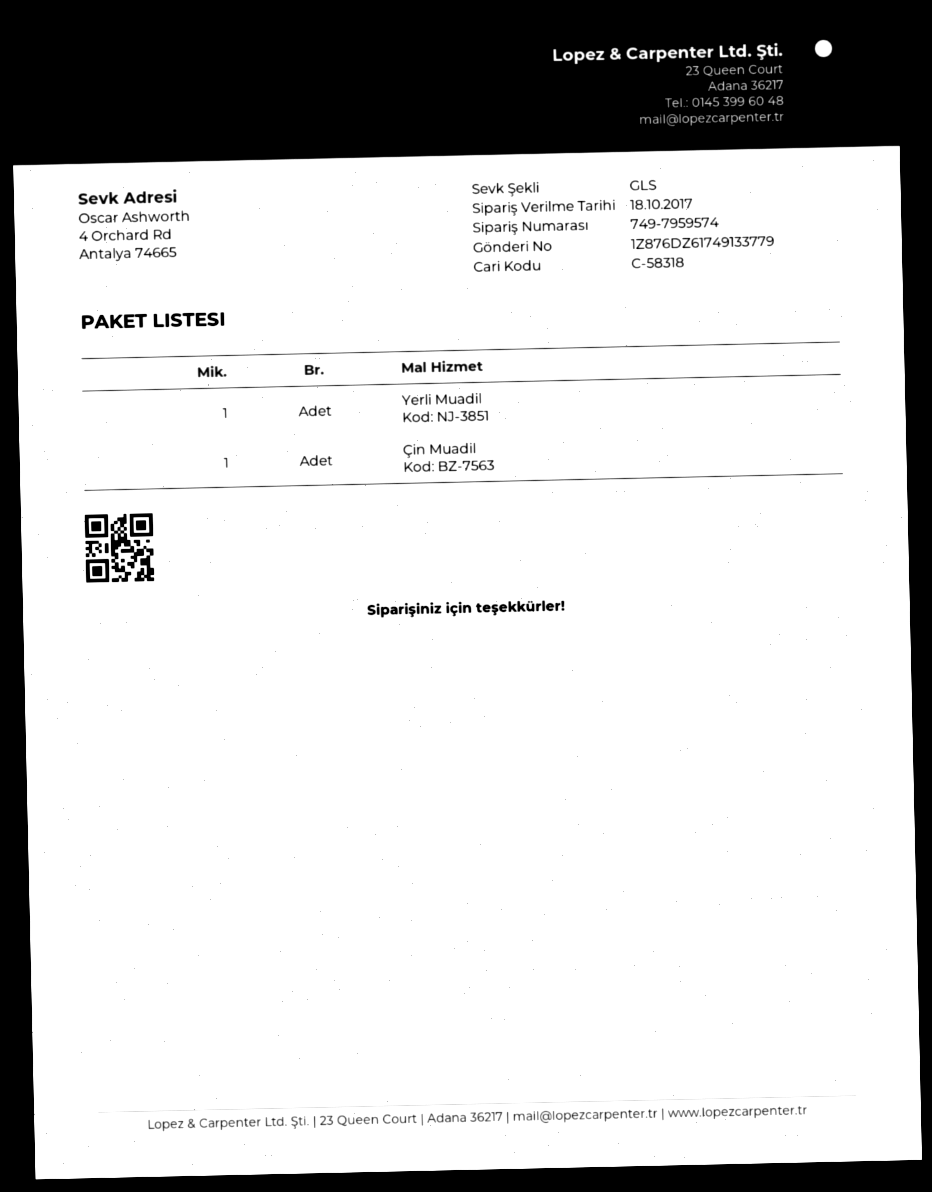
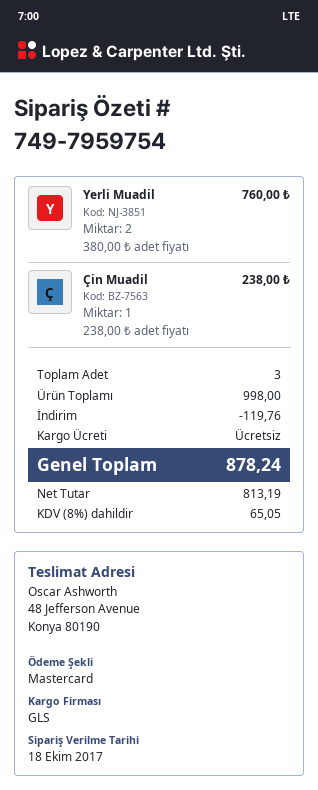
order number: 749-7959574 -> 749-7959754
ship to: 4 Orchard Rd, Antalya 74665 -> 48 Jefferson Avenue, Konya 80190
Yerli Muadil: 1 -> 2

